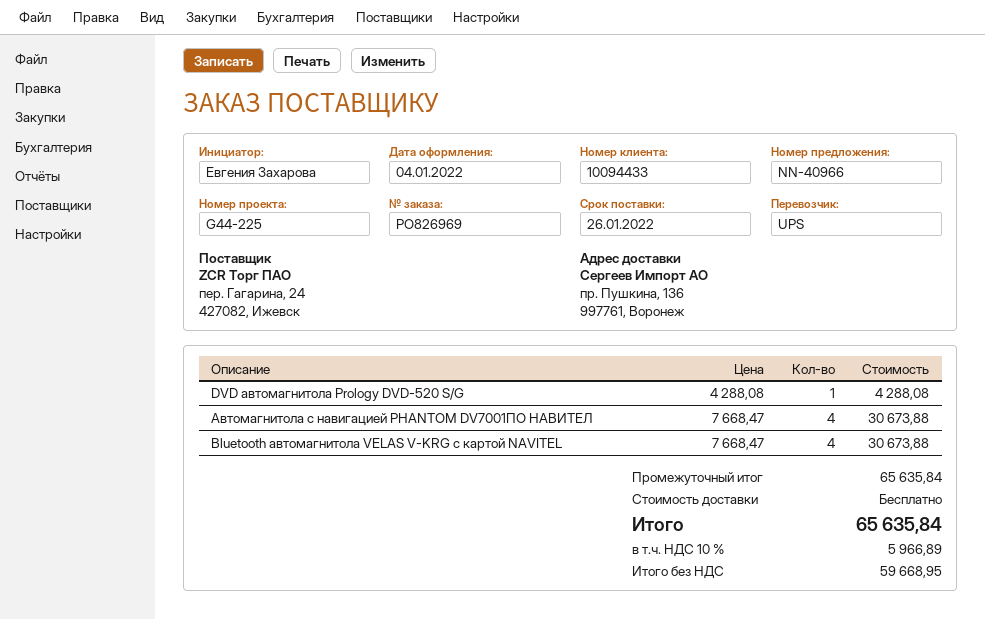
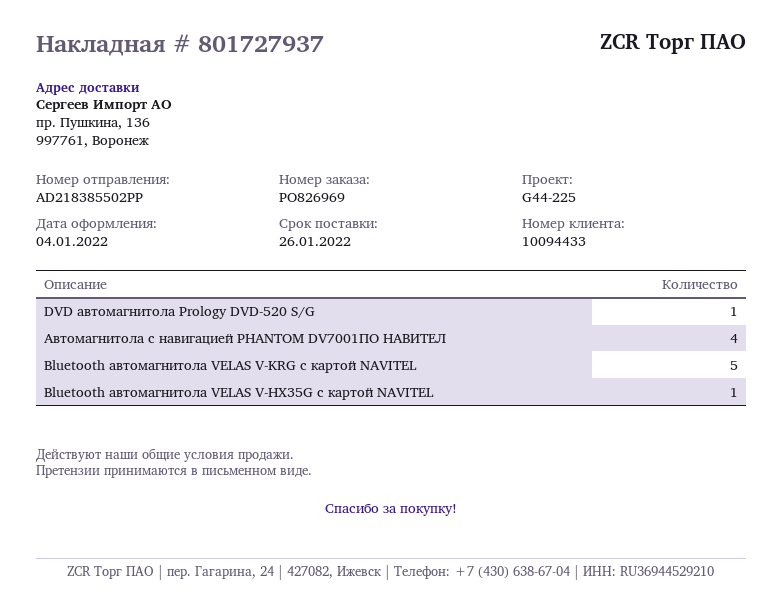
Bluetooth автомагнитола VELAS V-KRG с картой NAVITEL: 4 -> 5
Bluetooth автомагнитола VELAS V-HX35G с картой NAVITEL: none -> 1

